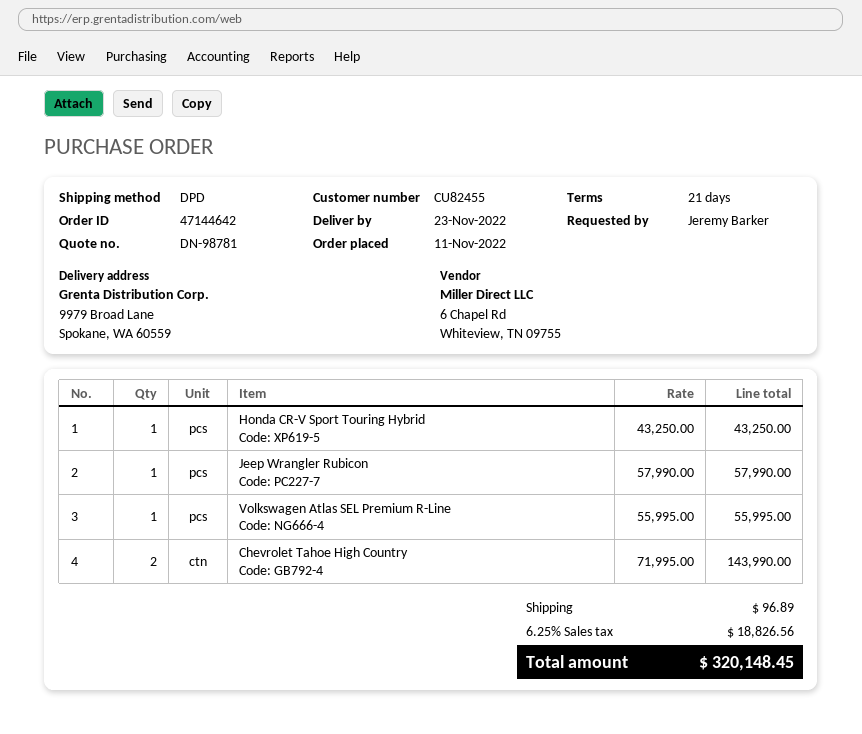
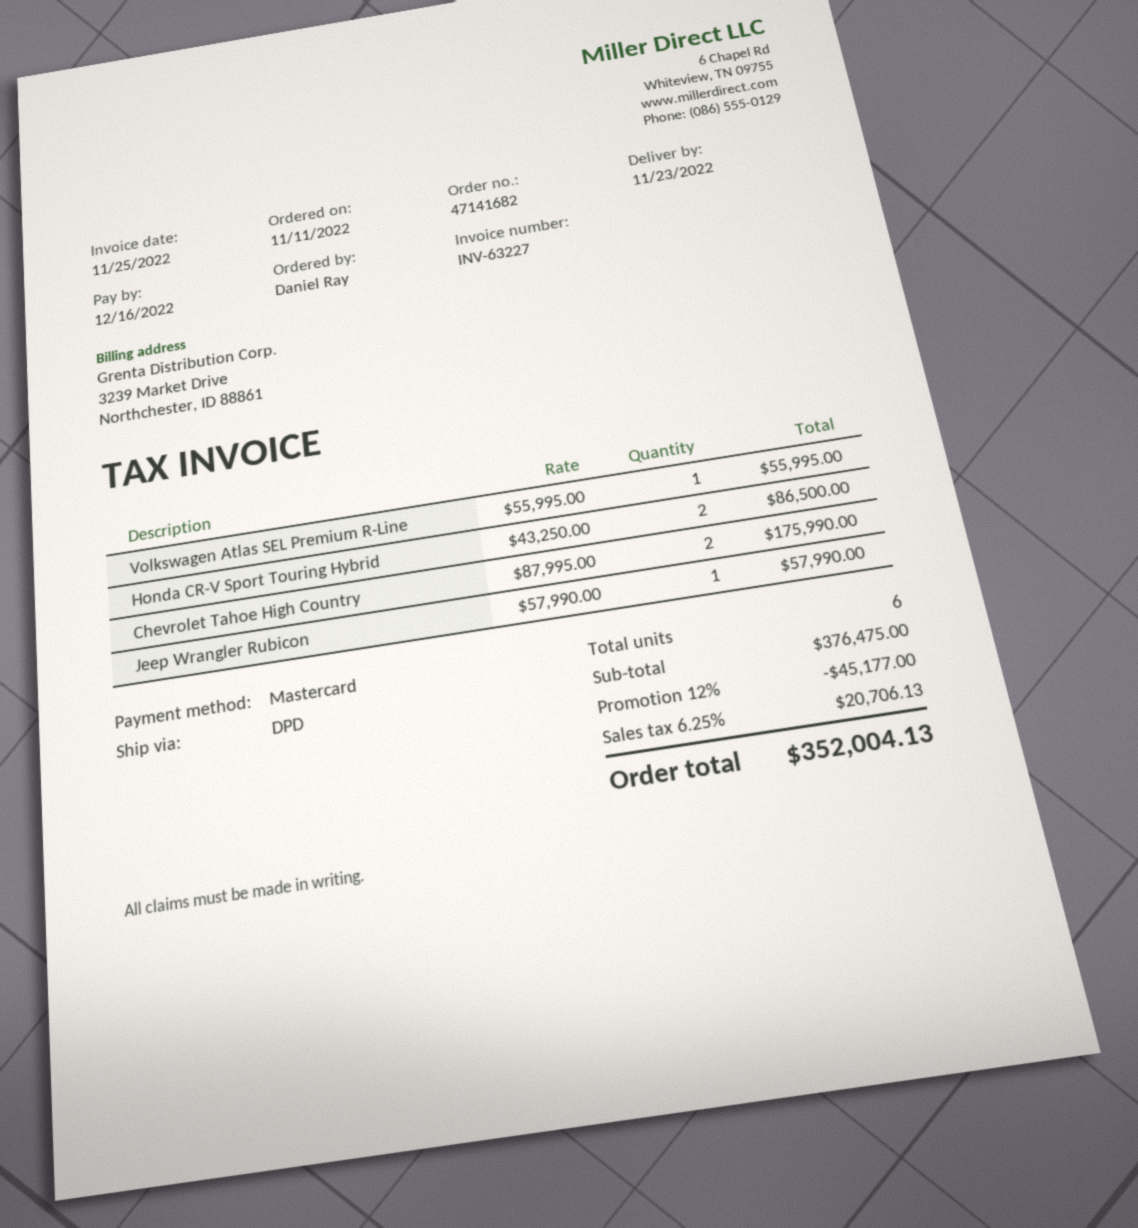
order number: 47144642 -> 47141682
ordered by: Jeremy Barker -> Daniel Ray
Honda CR-V Sport Touring Hybrid: 1 x 43250.00 = 43250.00 -> 2 x 43250.00 = 86500.00
Chevrolet Tahoe High Country: 2 x 71995.00 = 143990.00 -> 2 x 87995.00 = 175990.00
discount: none -> 12% = 45177.00
shipping: 96.89 -> none
tax: 6.25% = 18826.56 -> 6.25% = 20706.13
total: 320148.45 -> 352004.13

